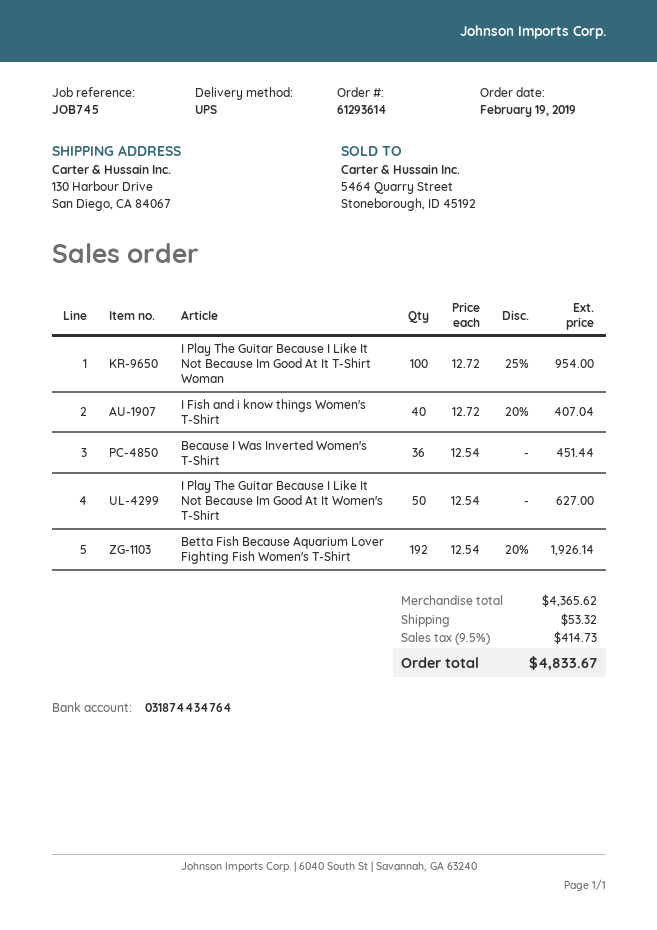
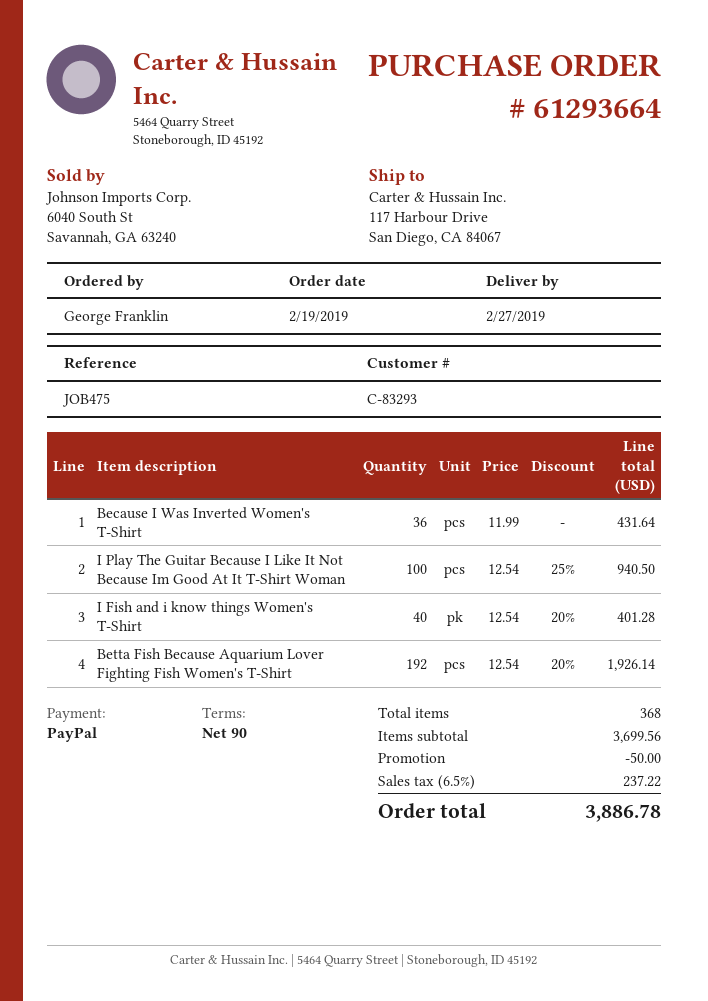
order number: 61293614 -> 61293664
reference: JOB745 -> JOB475
ship to: 130 Harbour Drive, San Diego, CA 84067 -> 117 Harbour Drive, San Diego, CA 84067
I Play The Guitar Because I Like It Not Because Im Good At It T-Shirt Woman: 100 x 12.72 - 25% = 954.00 -> 100 x 12.54 - 25% = 940.50
I Fish and i know things Women's T-Shirt: 40 x 12.72 - 20% = 407.04 -> 40 x 12.54 - 20% = 401.28
Because I Was Inverted Women's T-Shirt: 36 x 12.54 = 451.44 -> 36 x 11.99 = 431.64
I Play The Guitar Because I Like It Not Because Im Good At It Women's T-Shirt: 50 x 12.54 = 627.00 -> none
subtotal: 4365.62 -> 3699.56
discount: none -> 50.00
shipping: 53.32 -> none
tax: 9.5% = 414.73 -> 6.5% = 237.22
total: 4833.67 -> 3886.78

